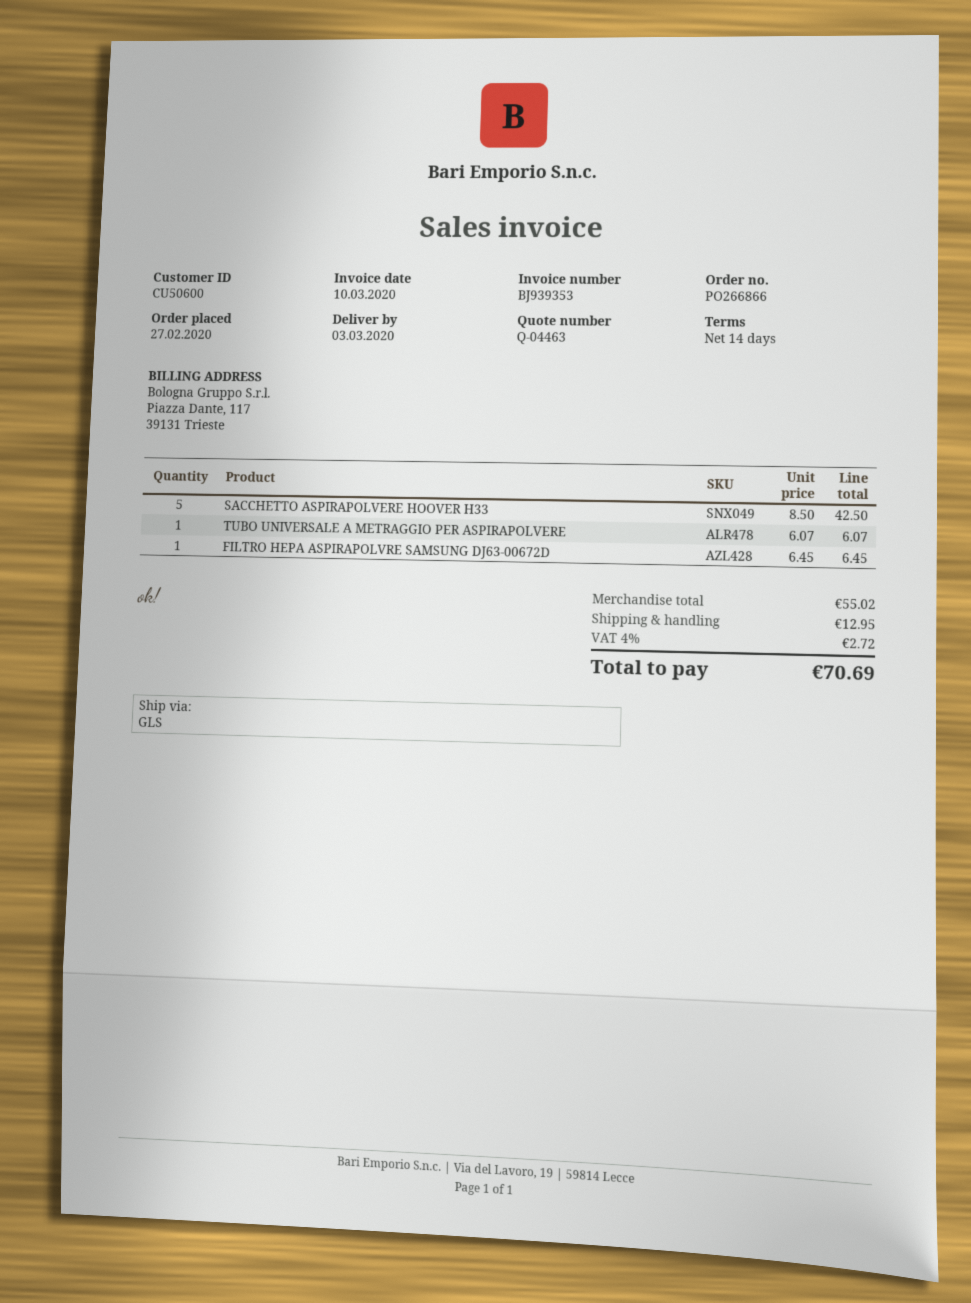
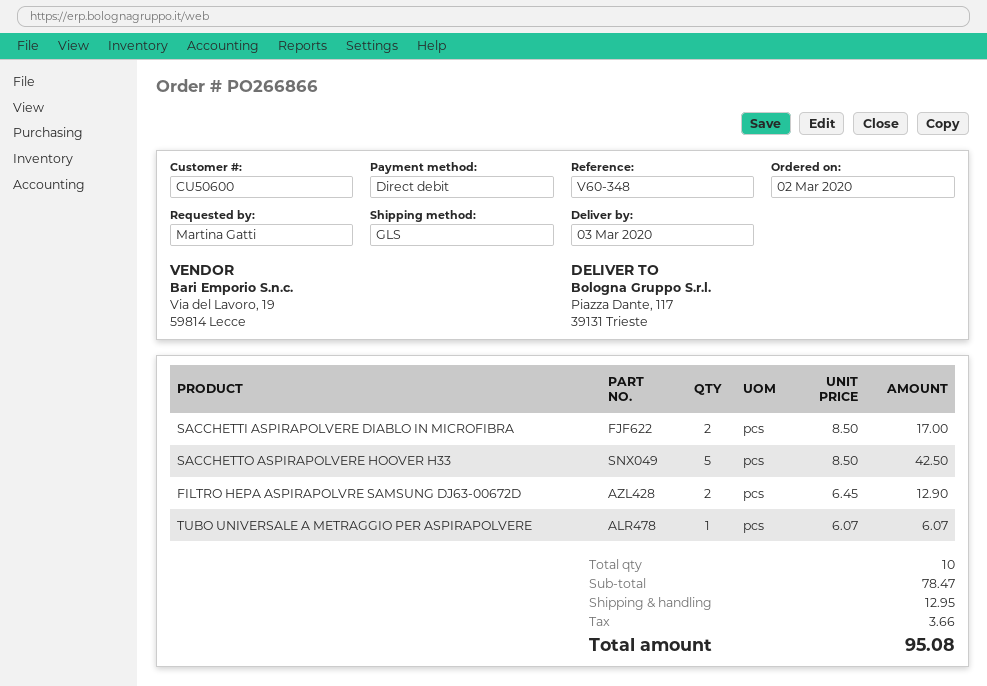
order date: 2020-02-27 -> 2020-03-02
FILTRO HEPA ASPIRAPOLVRE SAMSUNG DJ63-00672D: 1 x 6.45 = 6.45 -> 2 x 6.45 = 12.90
SACCHETTI ASPIRAPOLVERE DIABLO IN MICROFIBRA: none -> 2 x 8.50 = 17.00
subtotal: 55.02 -> 78.47
tax: 2.72 -> 3.66
total: 70.69 -> 95.08

